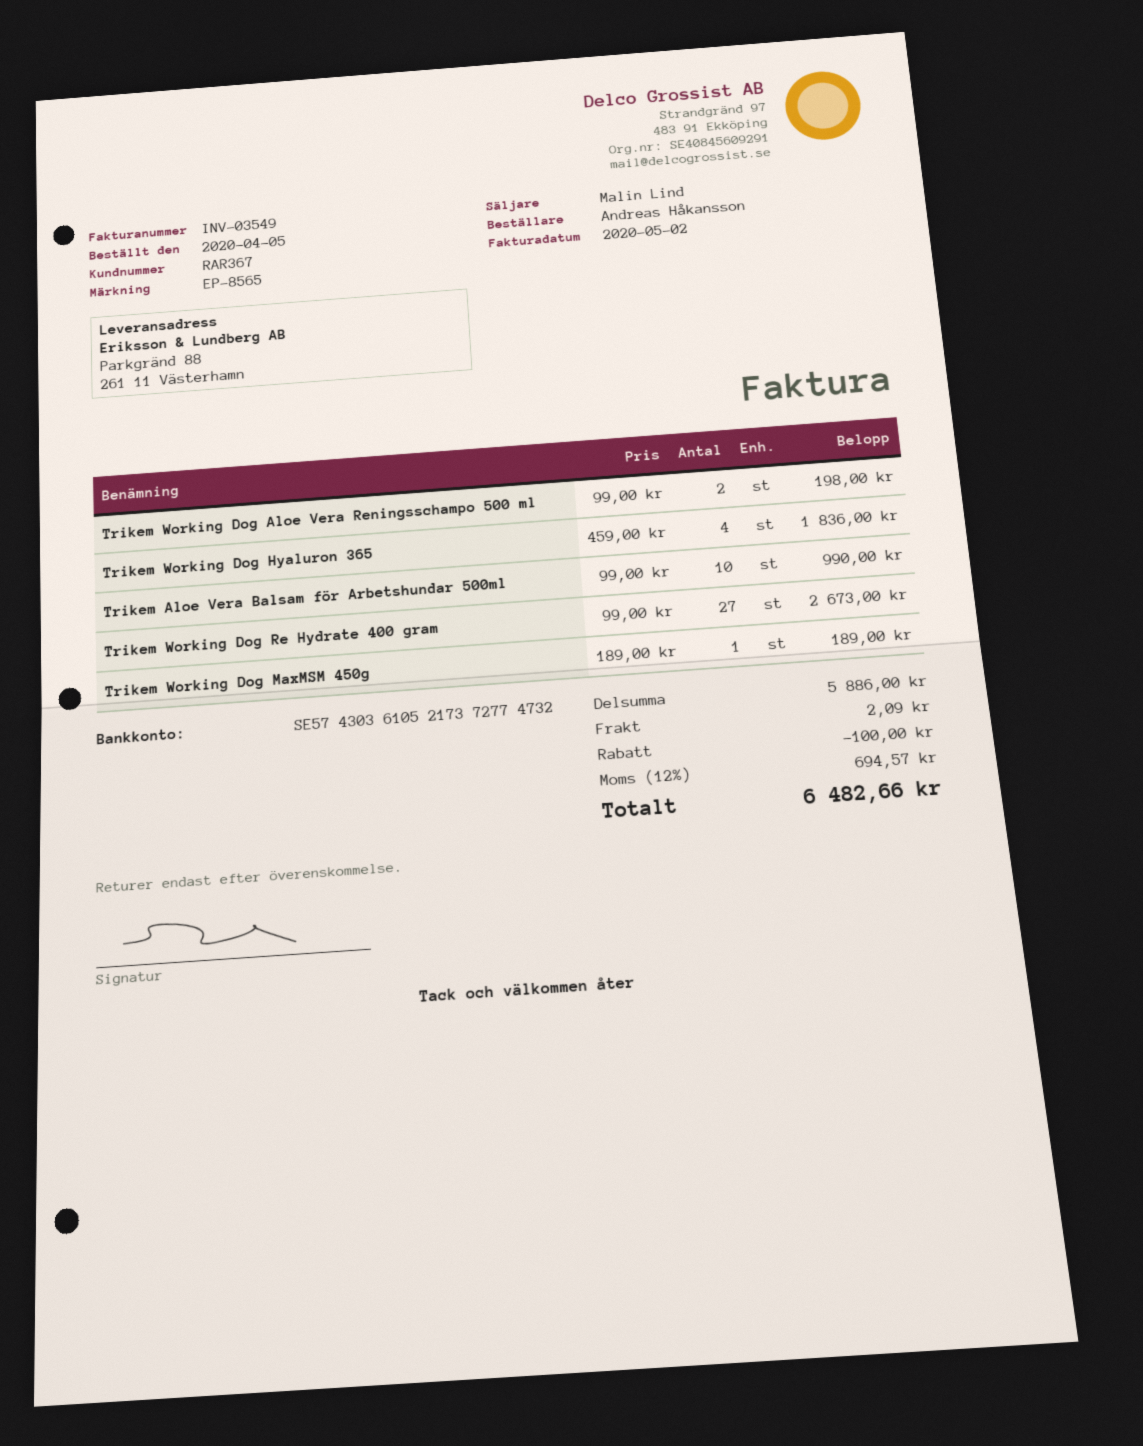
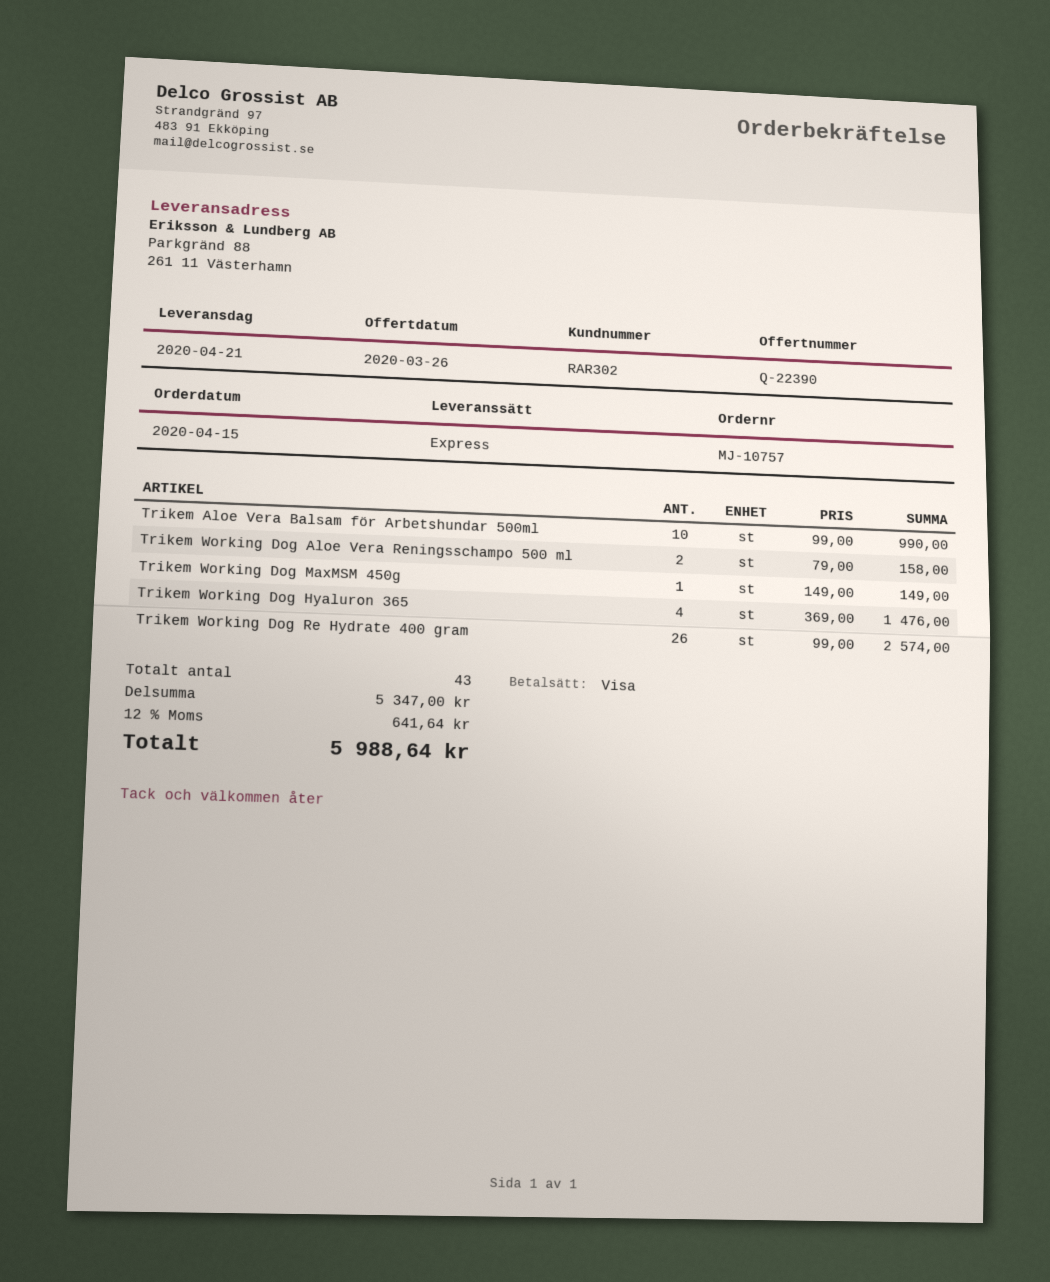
order date: 2020-04-05 -> 2020-04-15
customer number: RAR367 -> RAR302
Trikem Working Dog Aloe Vera Reningsschampo 500 ml: 2 x 99.00 = 198.00 -> 2 x 79.00 = 158.00
Trikem Working Dog Hyaluron 365: 4 x 459.00 = 1836.00 -> 4 x 369.00 = 1476.00
Trikem Working Dog Re Hydrate 400 gram: 27 x 99.00 = 2673.00 -> 26 x 99.00 = 2574.00
Trikem Working Dog MaxMSM 450g: 1 x 189.00 = 189.00 -> 1 x 149.00 = 149.00
subtotal: 5886.00 -> 5347.00
discount: 100.00 -> none
shipping: 2.09 -> none
tax: 12% = 694.57 -> 12% = 641.64
total: 6482.66 -> 5988.64

